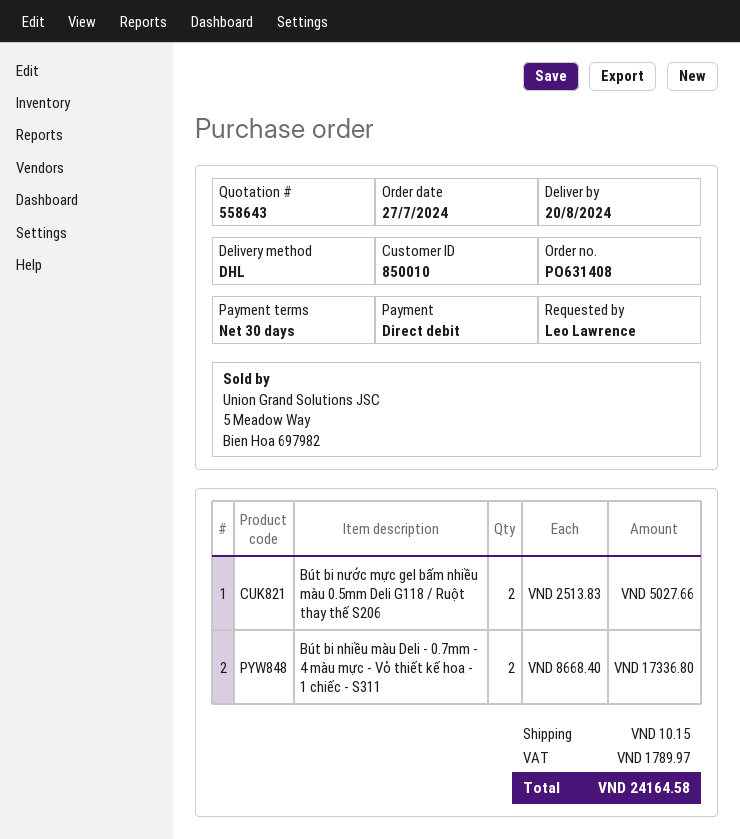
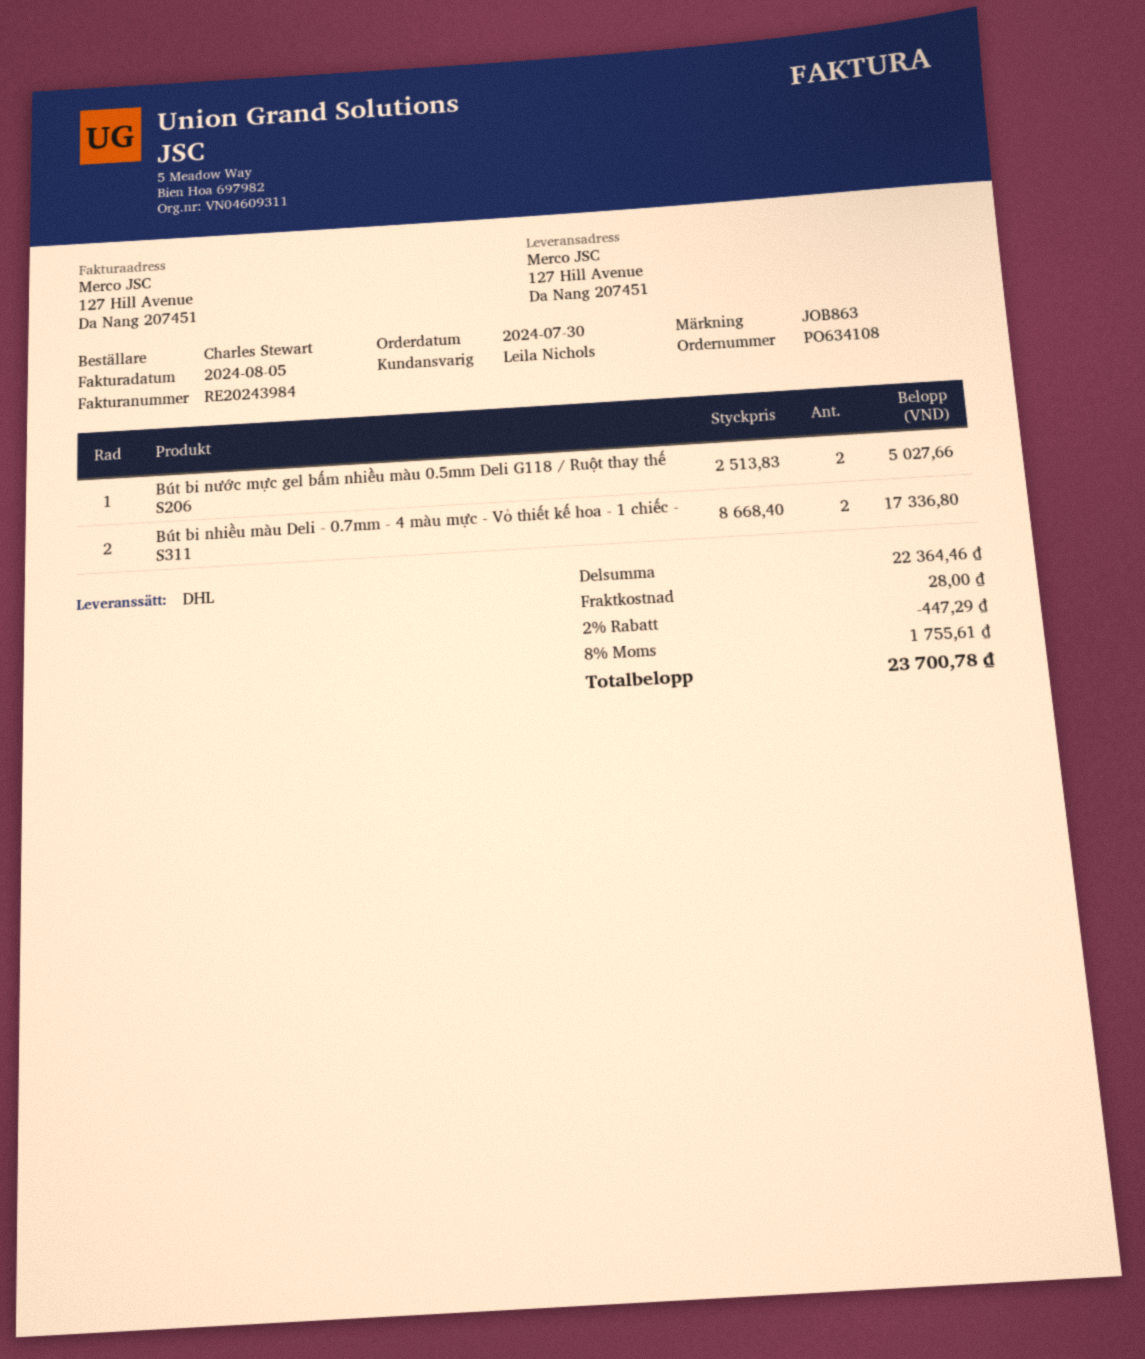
order number: PO631408 -> PO634108
order date: 2024-07-27 -> 2024-07-30
ordered by: Leo Lawrence -> Charles Stewart
discount: none -> 2% = 447.29
shipping: 10.15 -> 28.00
tax: 1789.97 -> 1755.61
total: 24164.58 -> 23700.78

